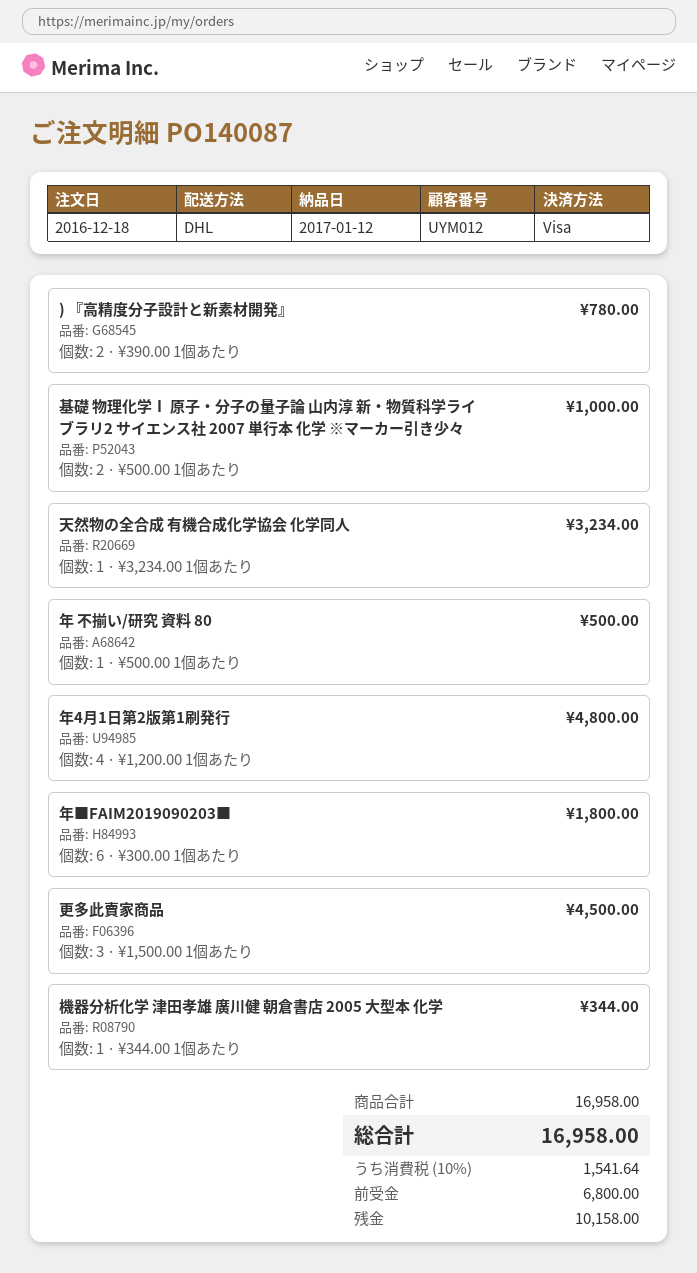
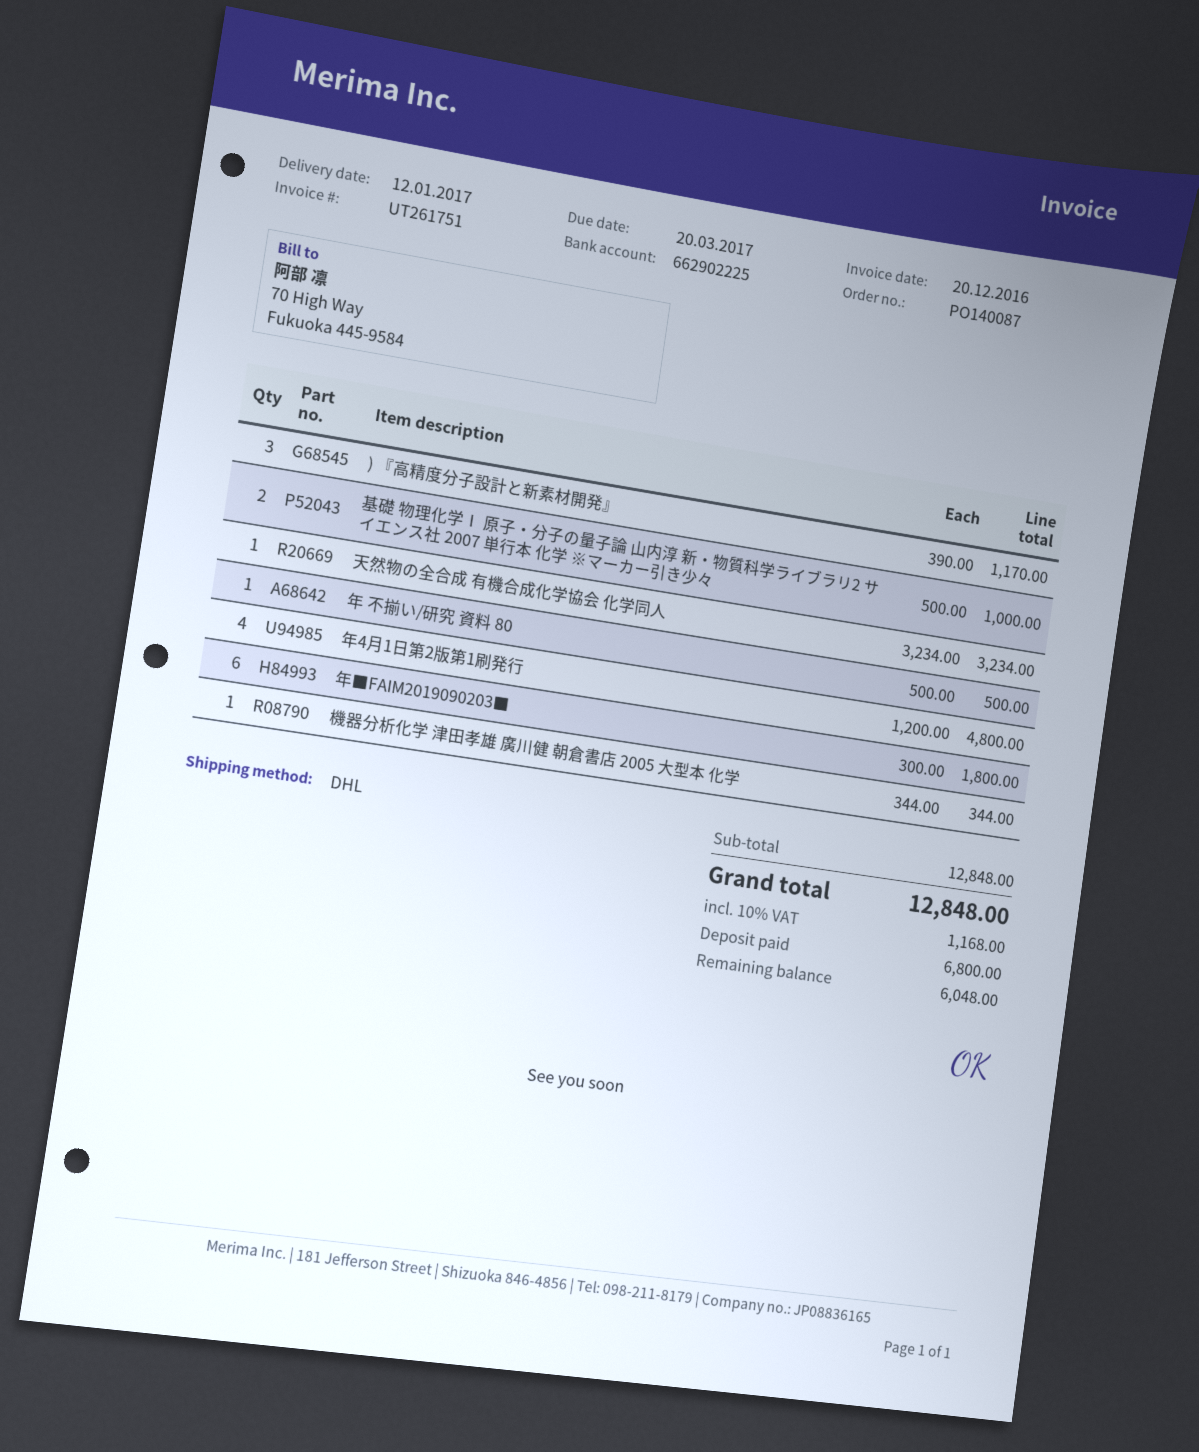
) 『高精度分子設計と新素材開発』: 2 x 390.00 = 780.00 -> 3 x 390.00 = 1170.00
更多此賣家商品: 3 x 1500.00 = 4500.00 -> none
subtotal: 16958.00 -> 12848.00
tax: 10% = 1541.64 -> 10% = 1168.00
total: 16958.00 -> 12848.00
balance: 10158.00 -> 6048.00

